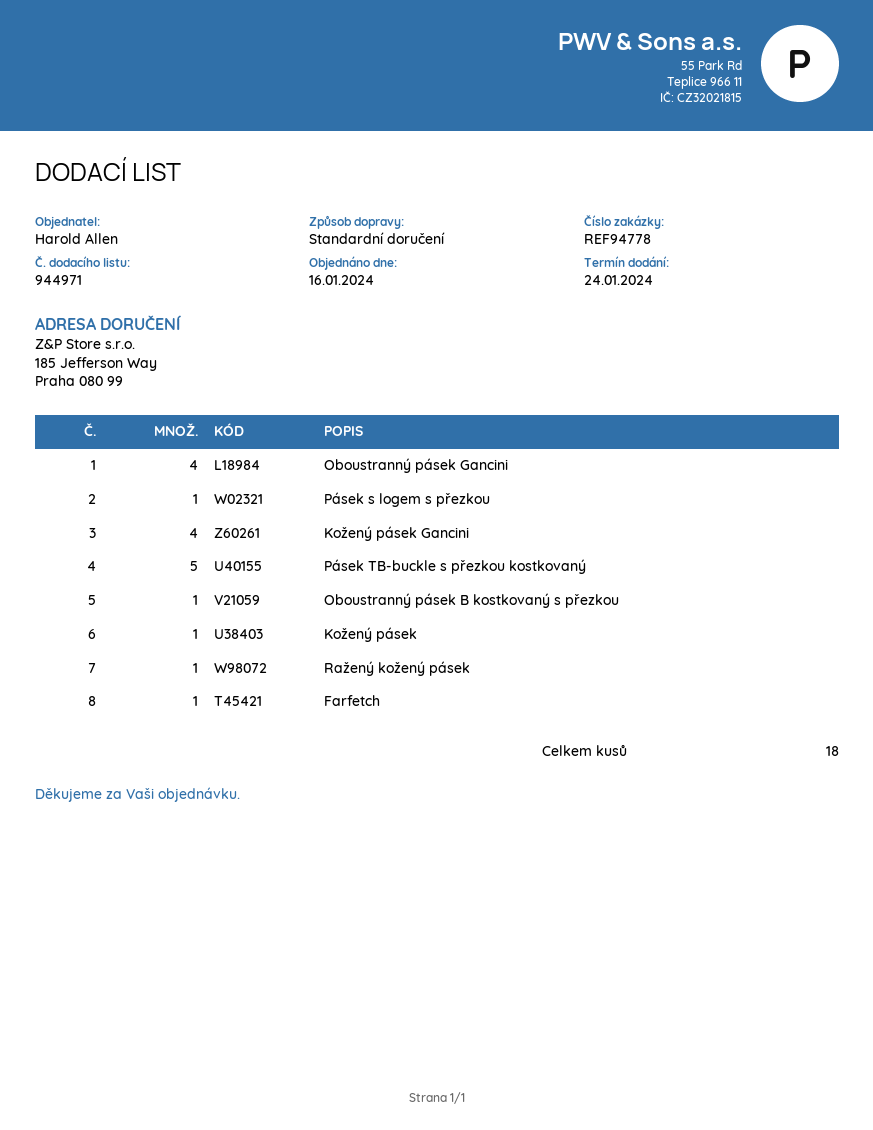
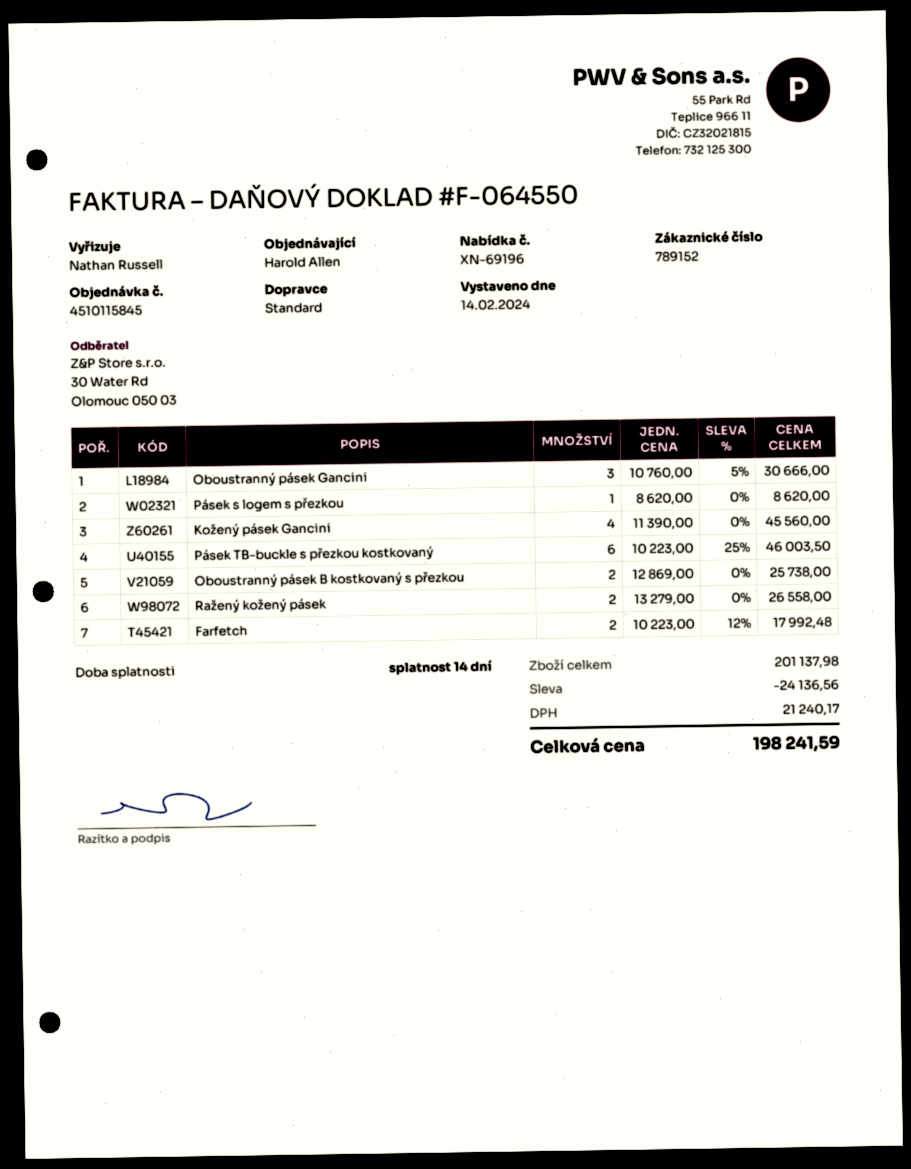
Oboustranný pásek Gancini: 4 -> 3
Pásek TB-buckle s přezkou kostkovaný: 5 -> 6
Oboustranný pásek B kostkovaný s přezkou: 1 -> 2
Kožený pásek: 1 -> none
Ražený kožený pásek: 1 -> 2
Farfetch: 1 -> 2

